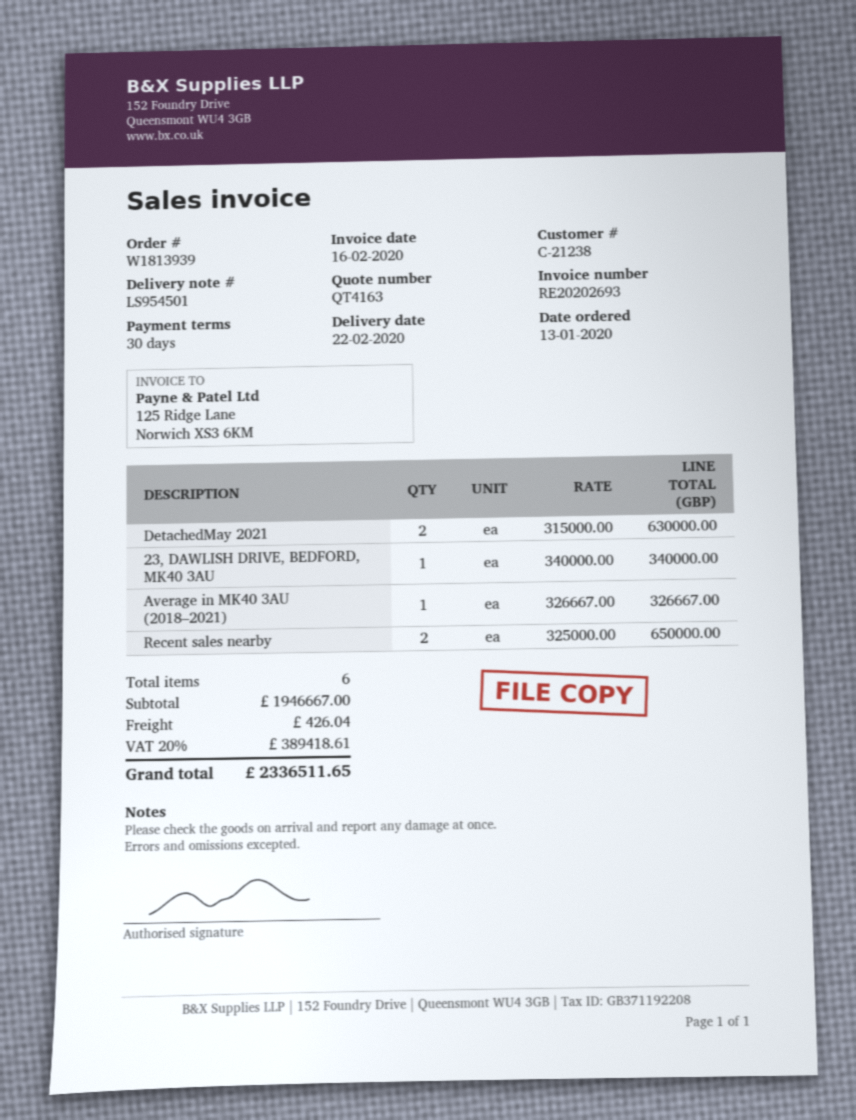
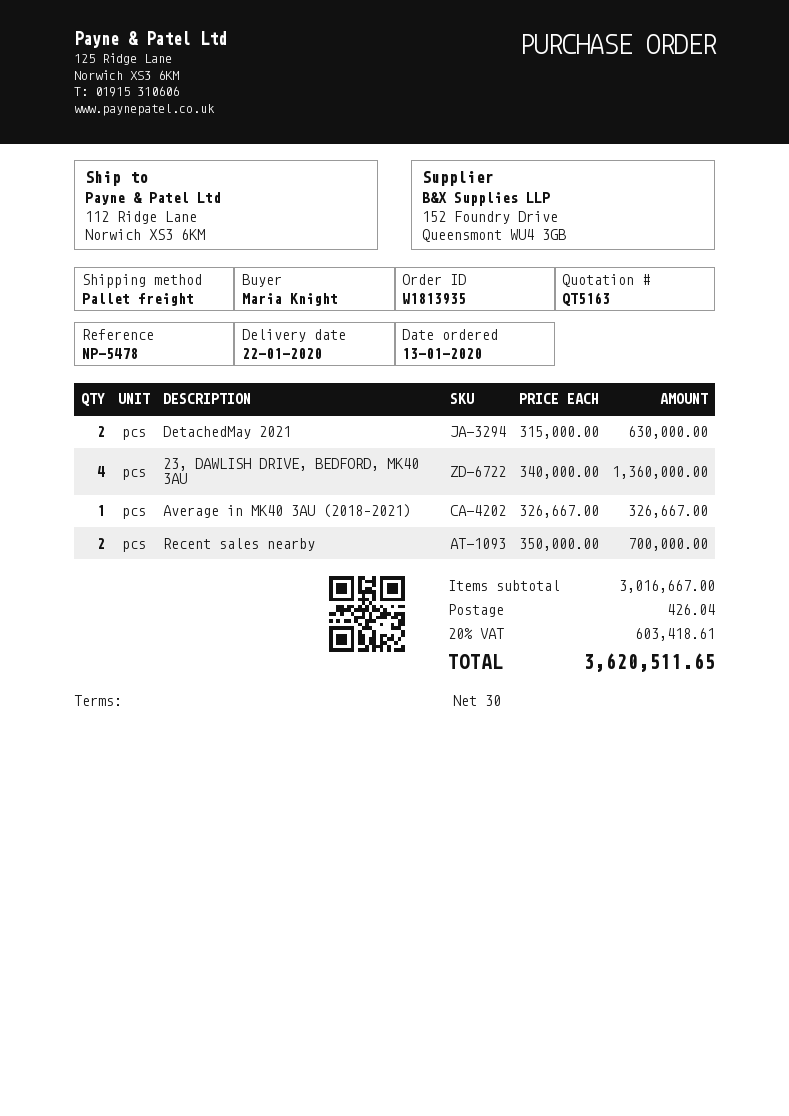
quote number: QT4163 -> QT5163
order number: W1813939 -> W1813935
delivery date: 2020-02-22 -> 2020-01-22
23, DAWLISH DRIVE, BEDFORD, MK40 3AU: 1 x 340000.00 = 340000.00 -> 4 x 340000.00 = 1360000.00
Recent sales nearby: 2 x 325000.00 = 650000.00 -> 2 x 350000.00 = 700000.00
subtotal: 1946667.00 -> 3016667.00
tax: 20% = 389418.61 -> 20% = 603418.61
total: 2336511.65 -> 3620511.65

